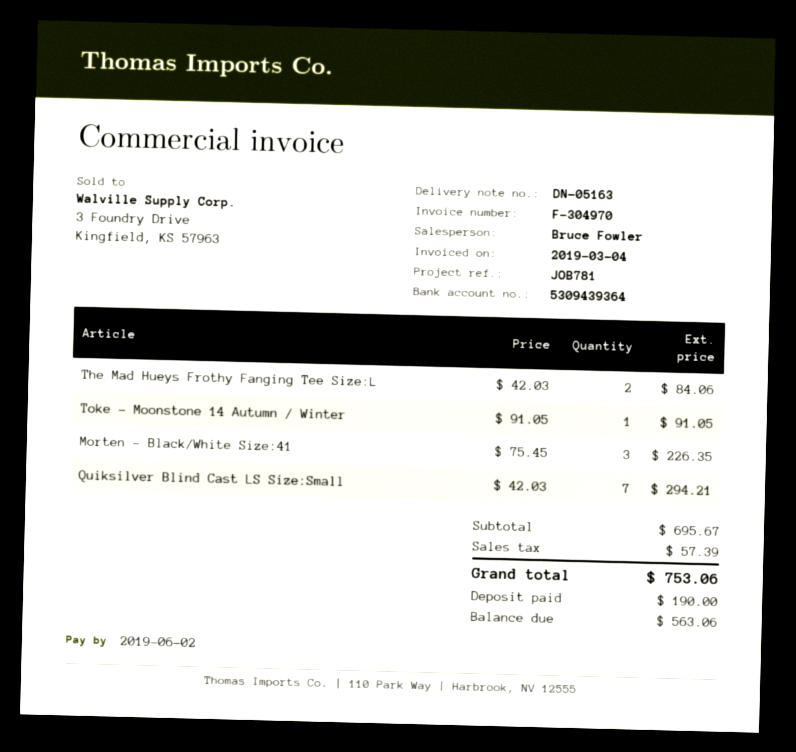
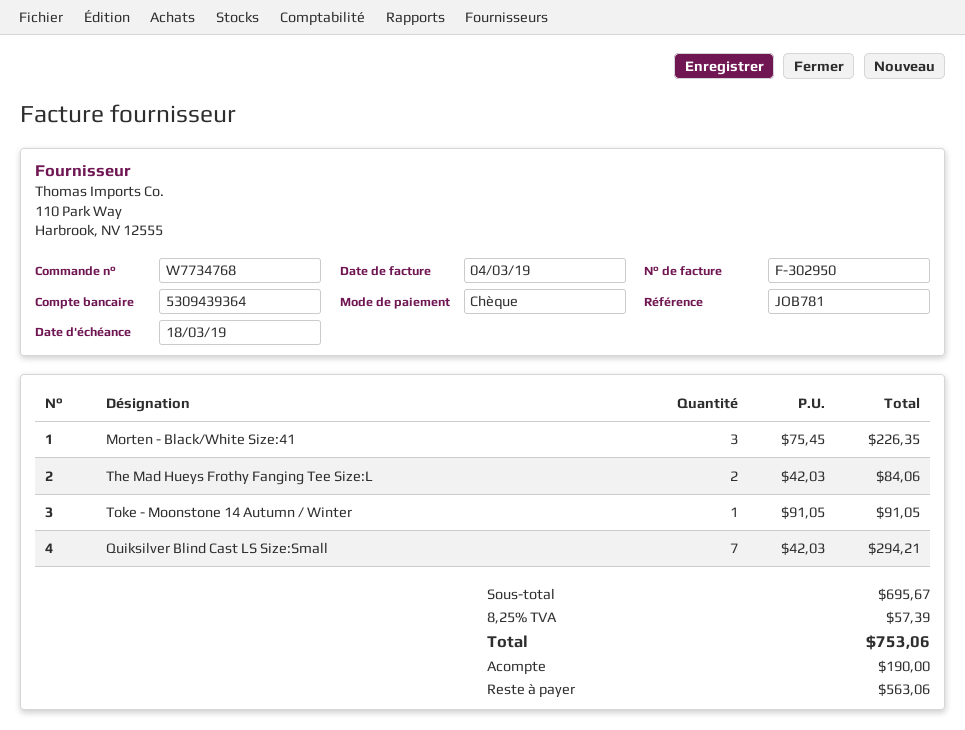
invoice number: F-304970 -> F-302950
due date: 2019-06-02 -> 2019-03-18

